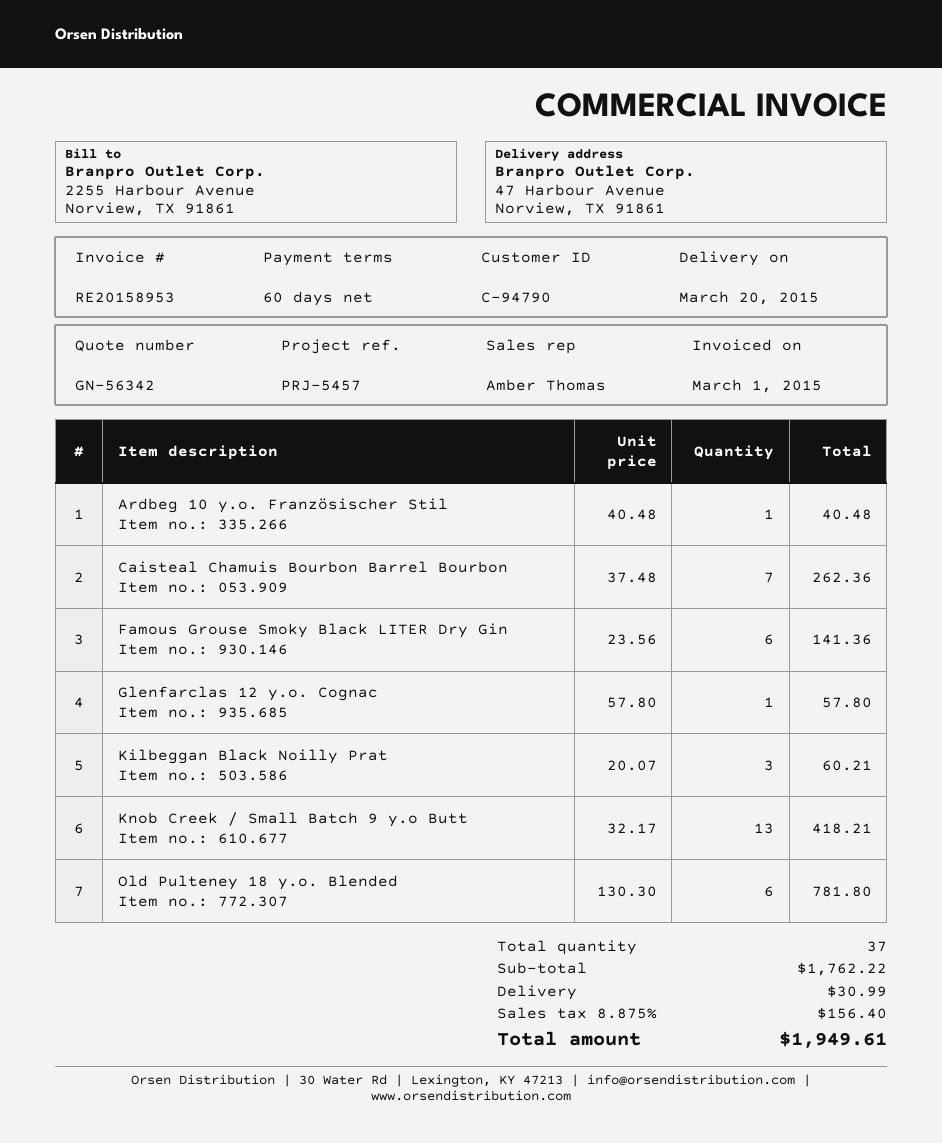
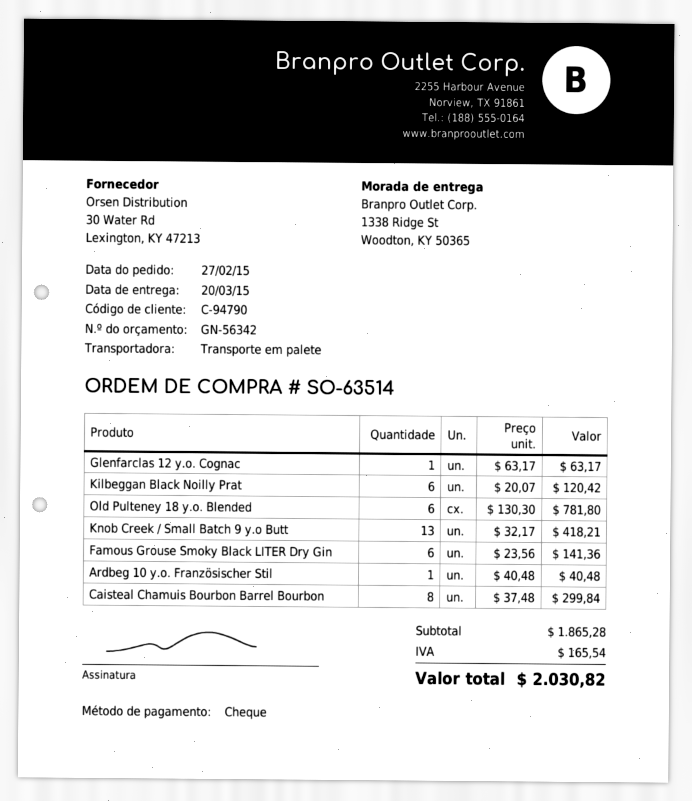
ship to: 47 Harbour Avenue, Norview, TX 91861 -> 1338 Ridge St, Woodton, KY 50365
Caisteal Chamuis Bourbon Barrel Bourbon: 7 x 37.48 = 262.36 -> 8 x 37.48 = 299.84
Glenfarclas 12 y.o. Cognac: 1 x 57.80 = 57.80 -> 1 x 63.17 = 63.17
Kilbeggan Black Noilly Prat: 3 x 20.07 = 60.21 -> 6 x 20.07 = 120.42
subtotal: 1762.22 -> 1865.28
shipping: 30.99 -> none
tax: 156.40 -> 165.54
total: 1949.61 -> 2030.82

